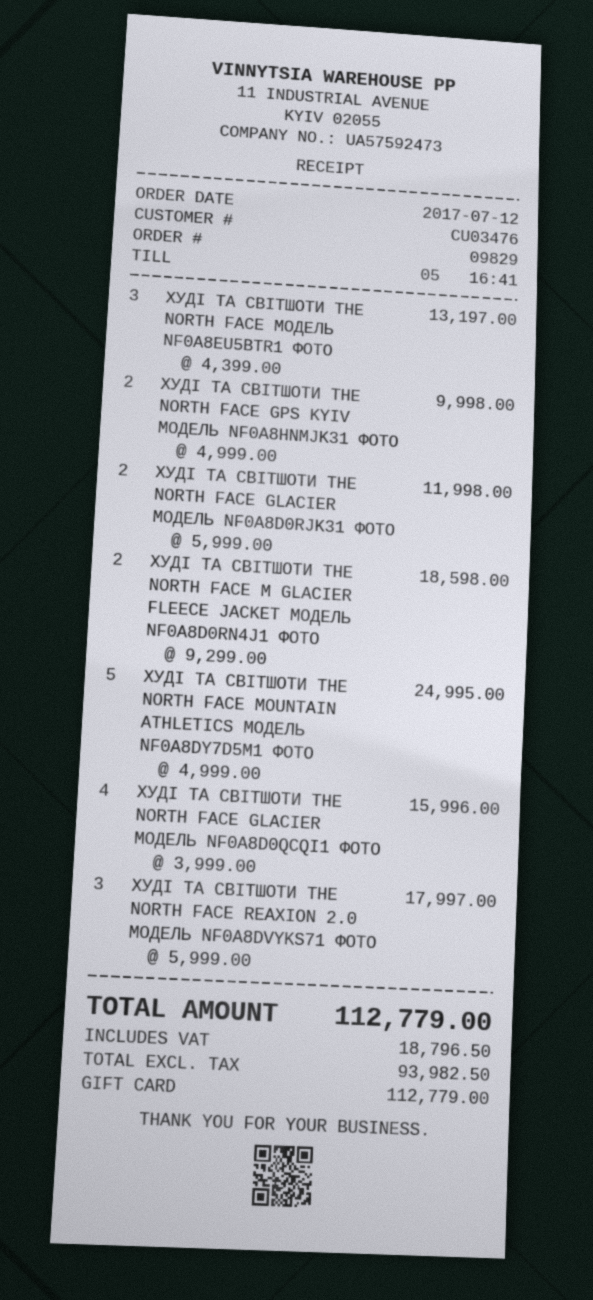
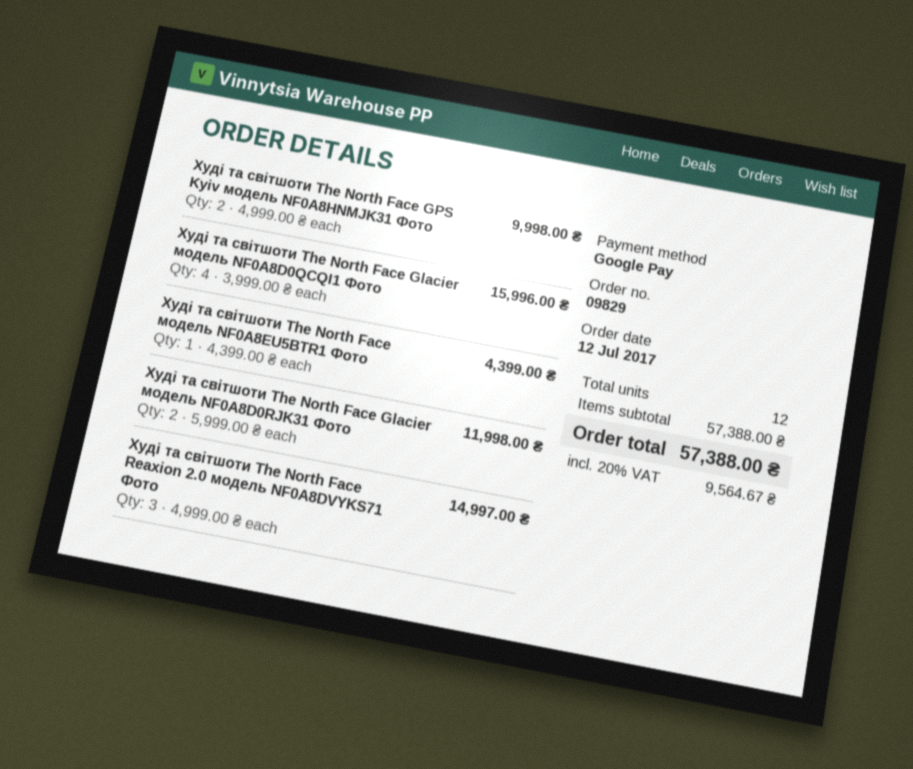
payment method: gift card -> Google Pay
ХУДІ ТА СВІТШОТИ THE NORTH FACE МОДЕЛЬ NF0A8EU5BTR1 ФОТО: 3 x 4399.00 = 13197.00 -> 1 x 4399.00 = 4399.00
ХУДІ ТА СВІТШОТИ THE NORTH FACE M GLACIER FLEECE JACKET МОДЕЛЬ NF0A8D0RN4J1 ФОТО: 2 x 9299.00 = 18598.00 -> none
ХУДІ ТА СВІТШОТИ THE NORTH FACE MOUNTAIN ATHLETICS МОДЕЛЬ NF0A8DY7D5M1 ФОТО: 5 x 4999.00 = 24995.00 -> none
ХУДІ ТА СВІТШОТИ THE NORTH FACE REAXION 2.0 МОДЕЛЬ NF0A8DVYKS71 ФОТО: 3 x 5999.00 = 17997.00 -> 3 x 4999.00 = 14997.00
tax: 18796.50 -> 9564.67
total: 112779.00 -> 57388.00

